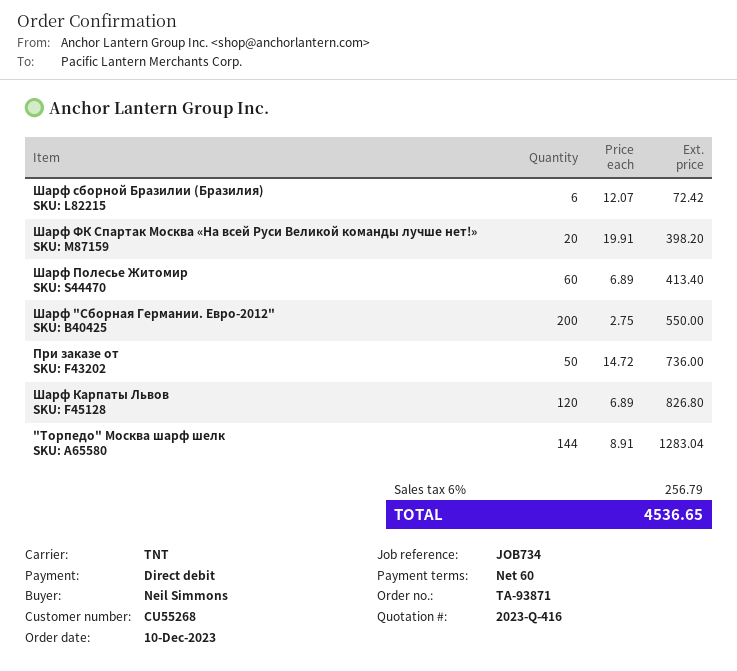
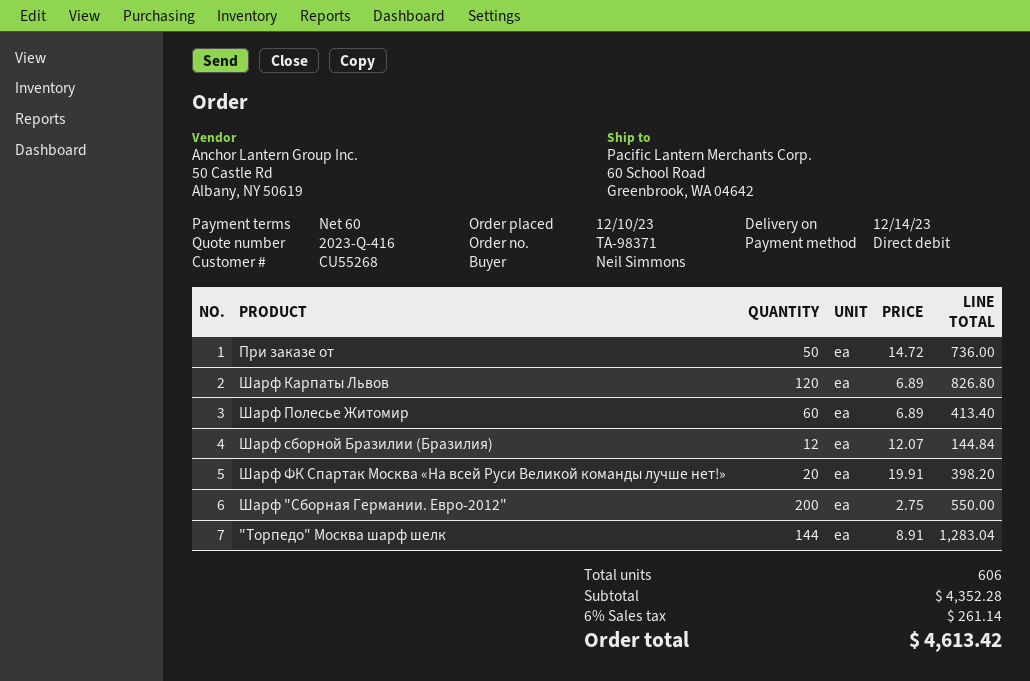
order number: TA-93871 -> TA-98371
Шарф сборной Бразилии (Бразилия): 6 x 12.07 = 72.42 -> 12 x 12.07 = 144.84
tax: 6% = 256.79 -> 6% = 261.14
total: 4536.65 -> 4613.42

